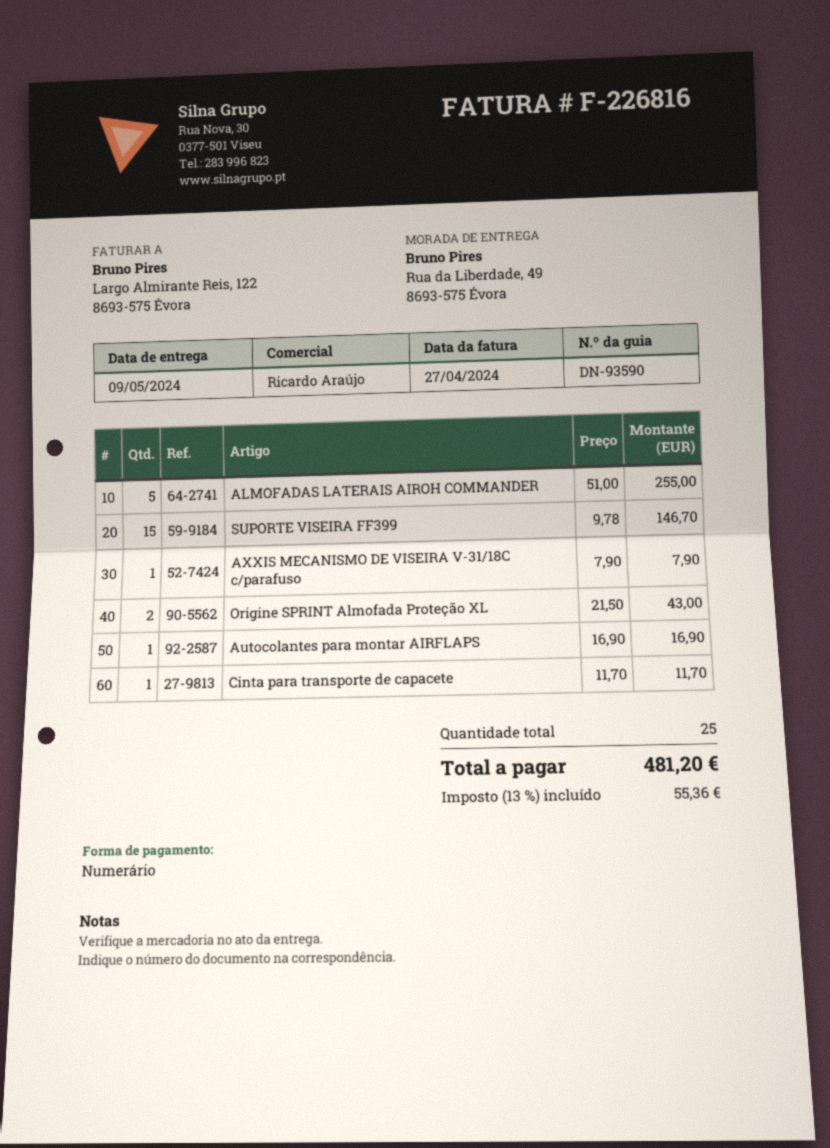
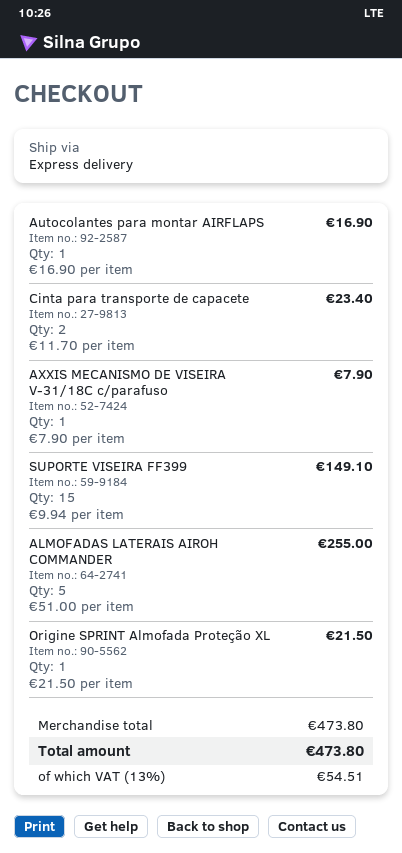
SUPORTE VISEIRA FF399: 15 x 9.78 = 146.70 -> 15 x 9.94 = 149.10
Origine SPRINT Almofada Proteção XL: 2 x 21.50 = 43.00 -> 1 x 21.50 = 21.50
Cinta para transporte de capacete: 1 x 11.70 = 11.70 -> 2 x 11.70 = 23.40
tax: 13% = 55.36 -> 13% = 54.51
total: 481.20 -> 473.80

